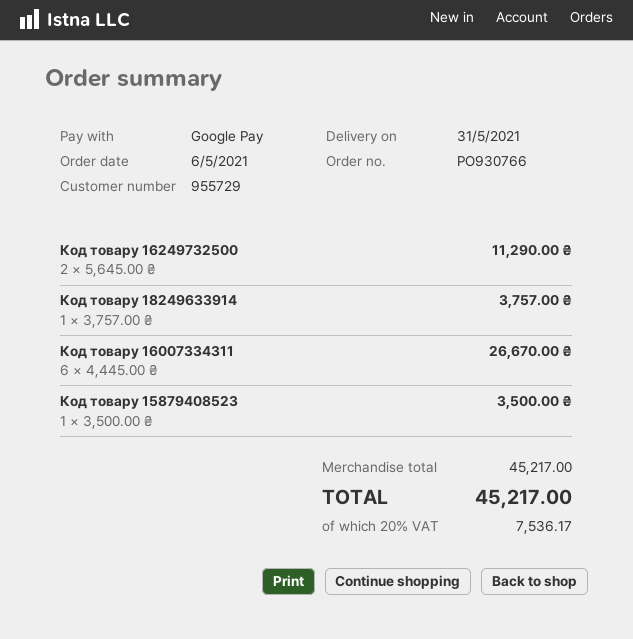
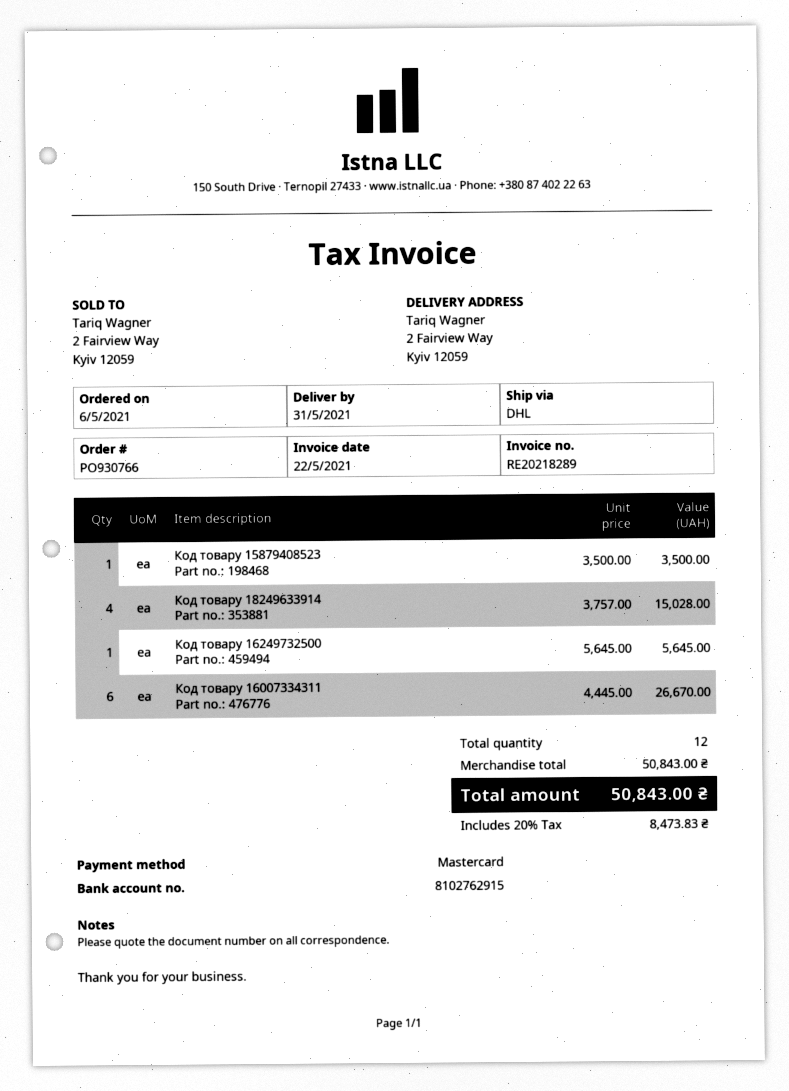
payment method: Google Pay -> Mastercard
Код товару 16249732500: 2 x 5645.00 = 11290.00 -> 1 x 5645.00 = 5645.00
Код товару 18249633914: 1 x 3757.00 = 3757.00 -> 4 x 3757.00 = 15028.00
subtotal: 45217.00 -> 50843.00
tax: 20% = 7536.17 -> 20% = 8473.83
total: 45217.00 -> 50843.00

